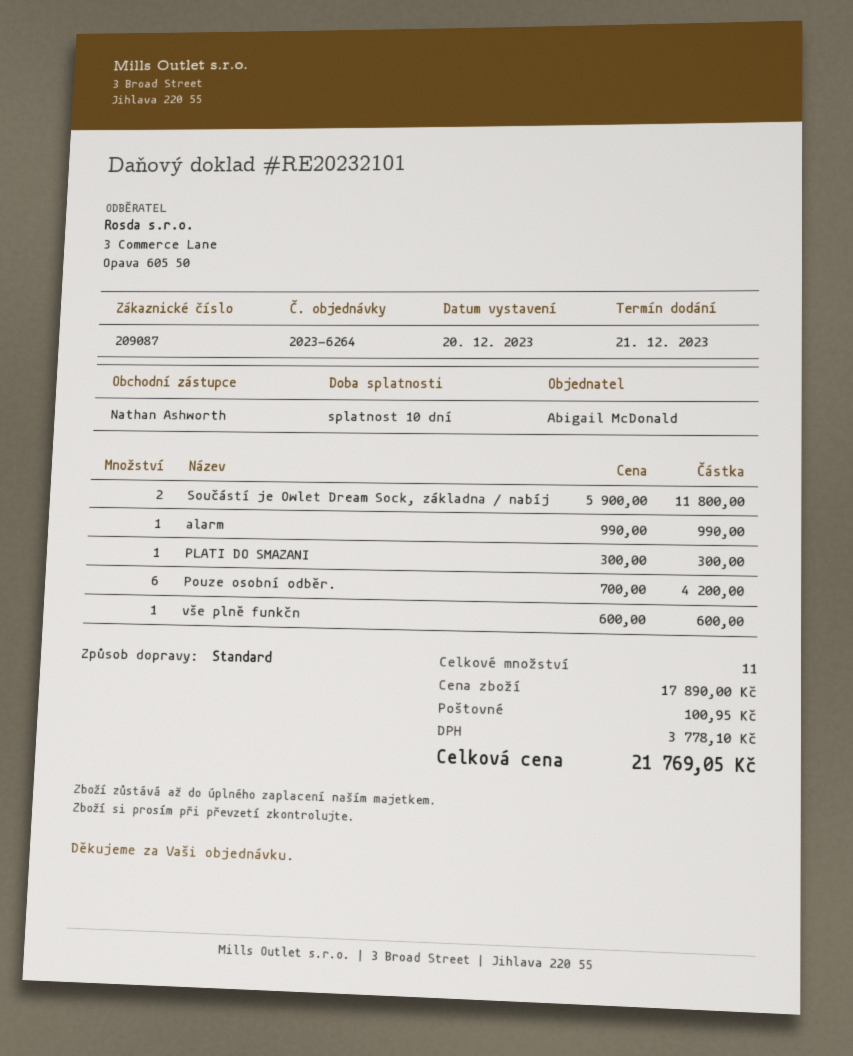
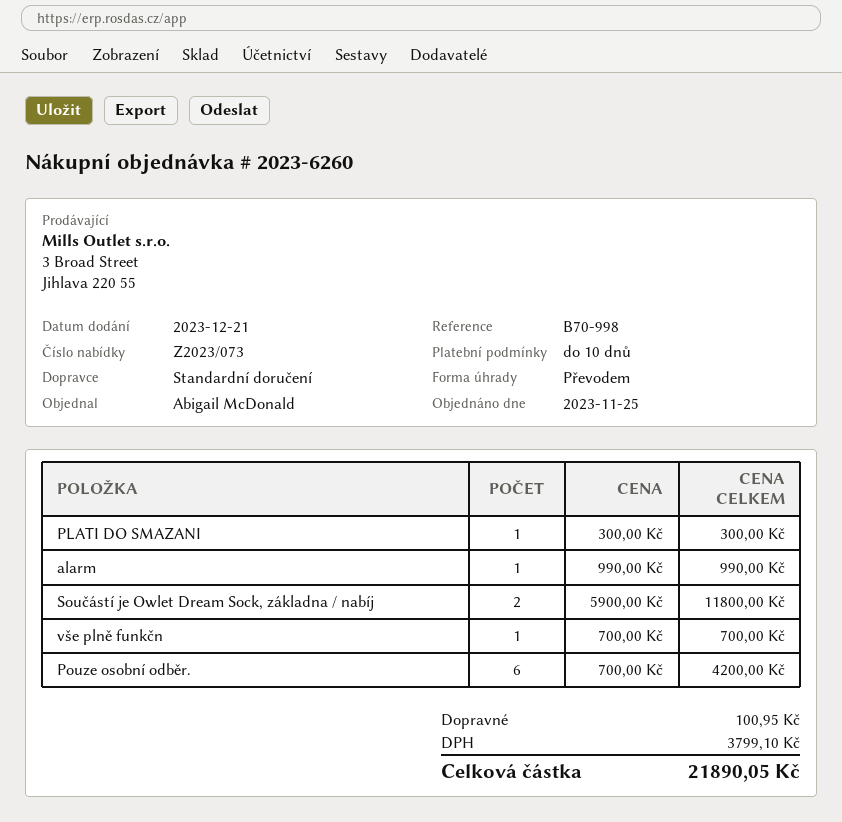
order number: 2023-6264 -> 2023-6260
vše plně funkčn: 1 x 600.00 = 600.00 -> 1 x 700.00 = 700.00
tax: 3778.10 -> 3799.10
total: 21769.05 -> 21890.05

